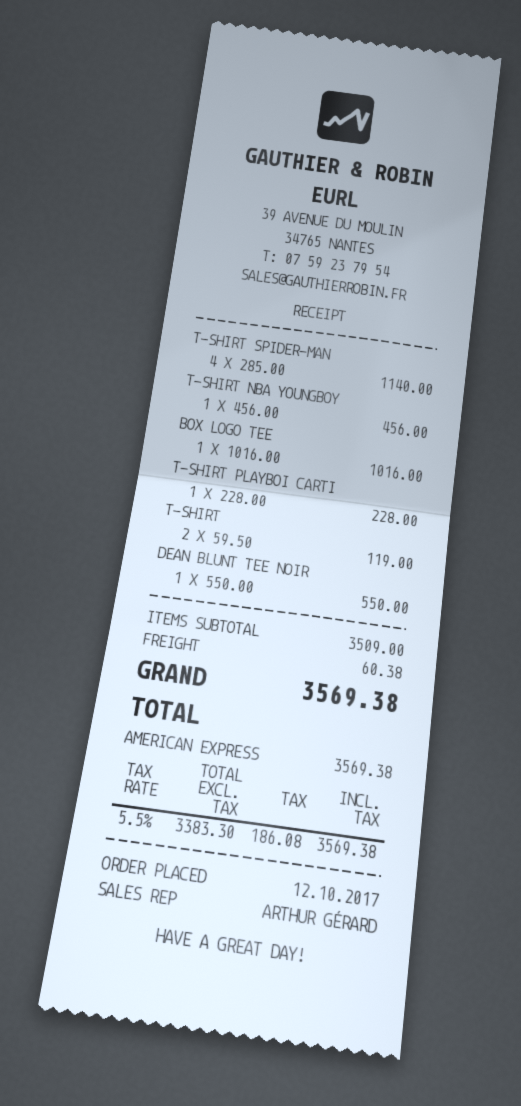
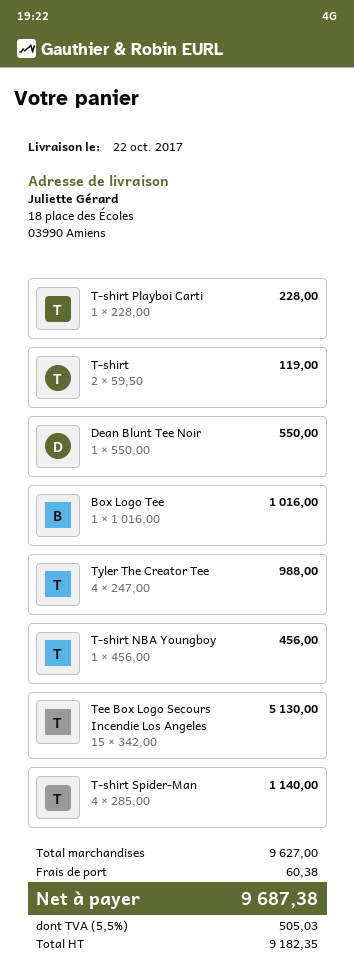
Tyler The Creator Tee: none -> 4 x 247.00 = 988.00
Tee Box Logo Secours Incendie Los Angeles: none -> 15 x 342.00 = 5130.00
subtotal: 3509.00 -> 9627.00
net: 3383.30 -> 9182.35
tax: 5.5% = 186.08 -> 5.5% = 505.03
total: 3569.38 -> 9687.38

